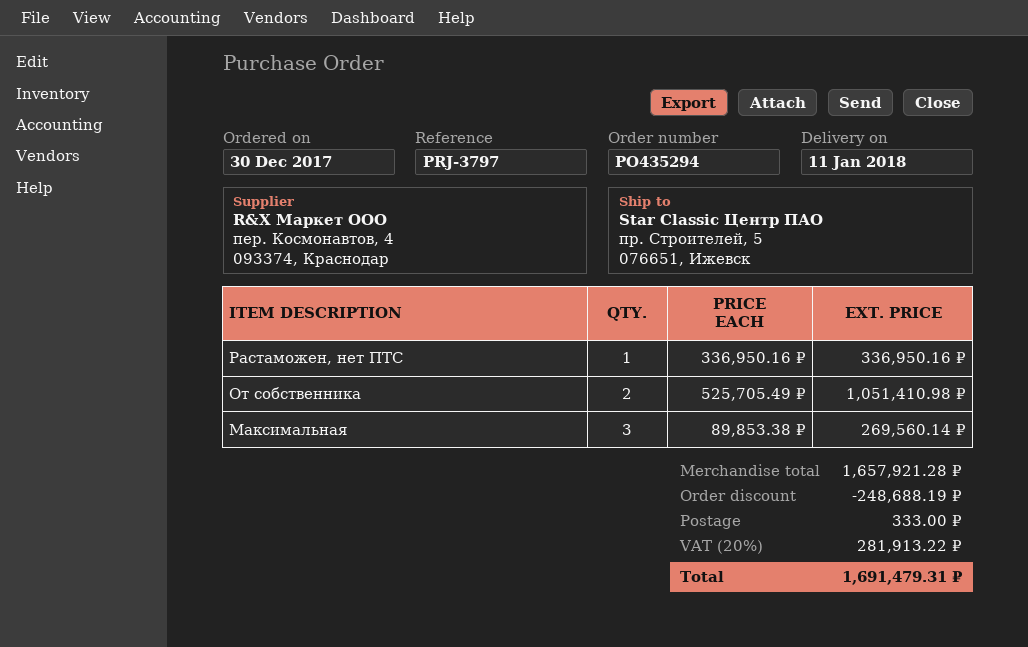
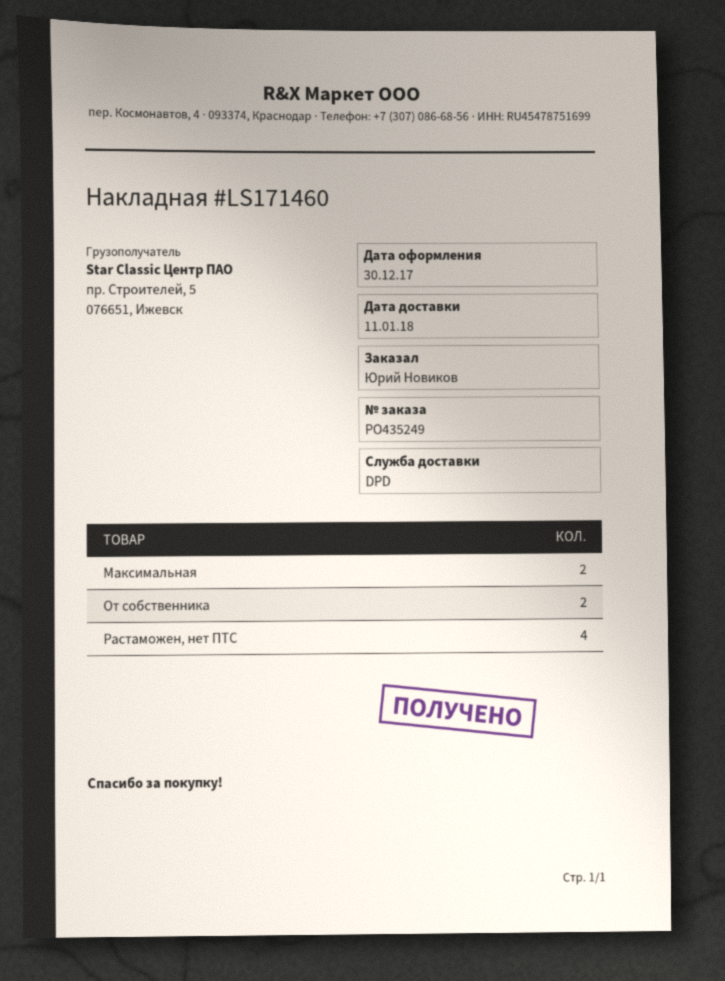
order number: PO435294 -> PO435249
Растаможен, нет ПТС: 1 -> 4
Максимальная: 3 -> 2

